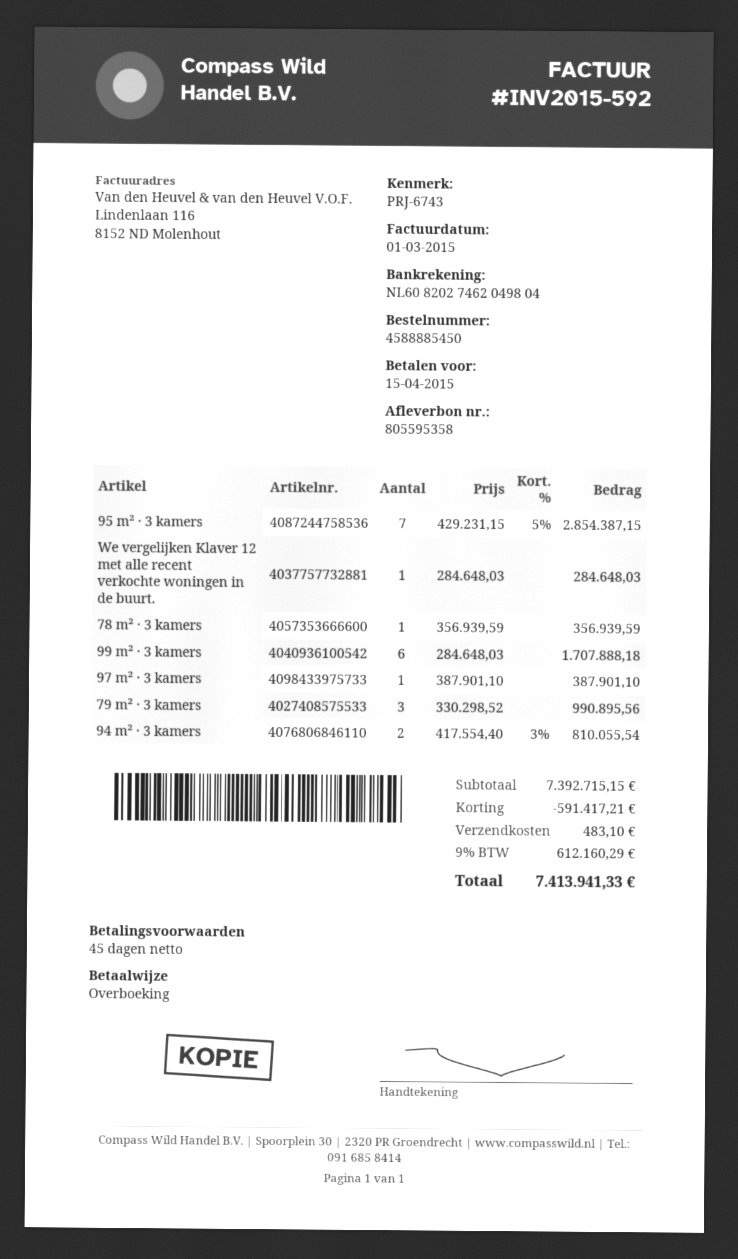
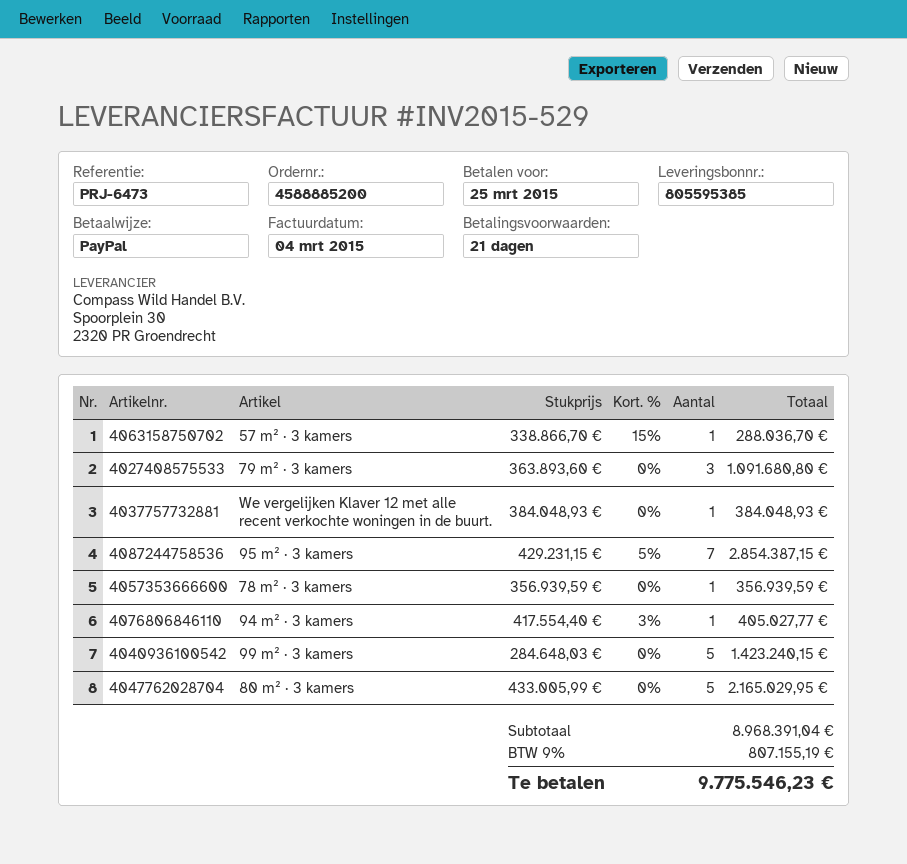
order number: 4588885450 -> 4588885200
delivery note number: 805595358 -> 805595385
invoice number: INV2015-592 -> INV2015-529
invoice date: 2015-03-01 -> 2015-03-04
payment terms: 45 days -> 21 days
due date: 2015-04-15 -> 2015-03-25
reference: PRJ-6743 -> PRJ-6473
payment method: bank transfer -> PayPal
We vergelijken Klaver 12 met alle recent verkochte woningen in de buurt.: 1 x 284648.03 = 284648.03 -> 1 x 384048.93 = 384048.93
99 m² · 3 kamers: 6 x 284648.03 = 1707888.18 -> 5 x 284648.03 = 1423240.15
97 m² · 3 kamers: 1 x 387901.10 = 387901.10 -> none
79 m² · 3 kamers: 3 x 330298.52 = 990895.56 -> 3 x 363893.60 = 1091680.80
94 m² · 3 kamers: 2 x 417554.40 - 3% = 810055.54 -> 1 x 417554.40 - 3% = 405027.77
57 m² · 3 kamers: none -> 1 x 338866.70 - 15% = 288036.70
80 m² · 3 kamers: none -> 5 x 433005.99 = 2165029.95
subtotal: 7392715.15 -> 8968391.04
discount: 591417.21 -> none
shipping: 483.10 -> none
tax: 9% = 612160.29 -> 9% = 807155.19
total: 7413941.33 -> 9775546.23

